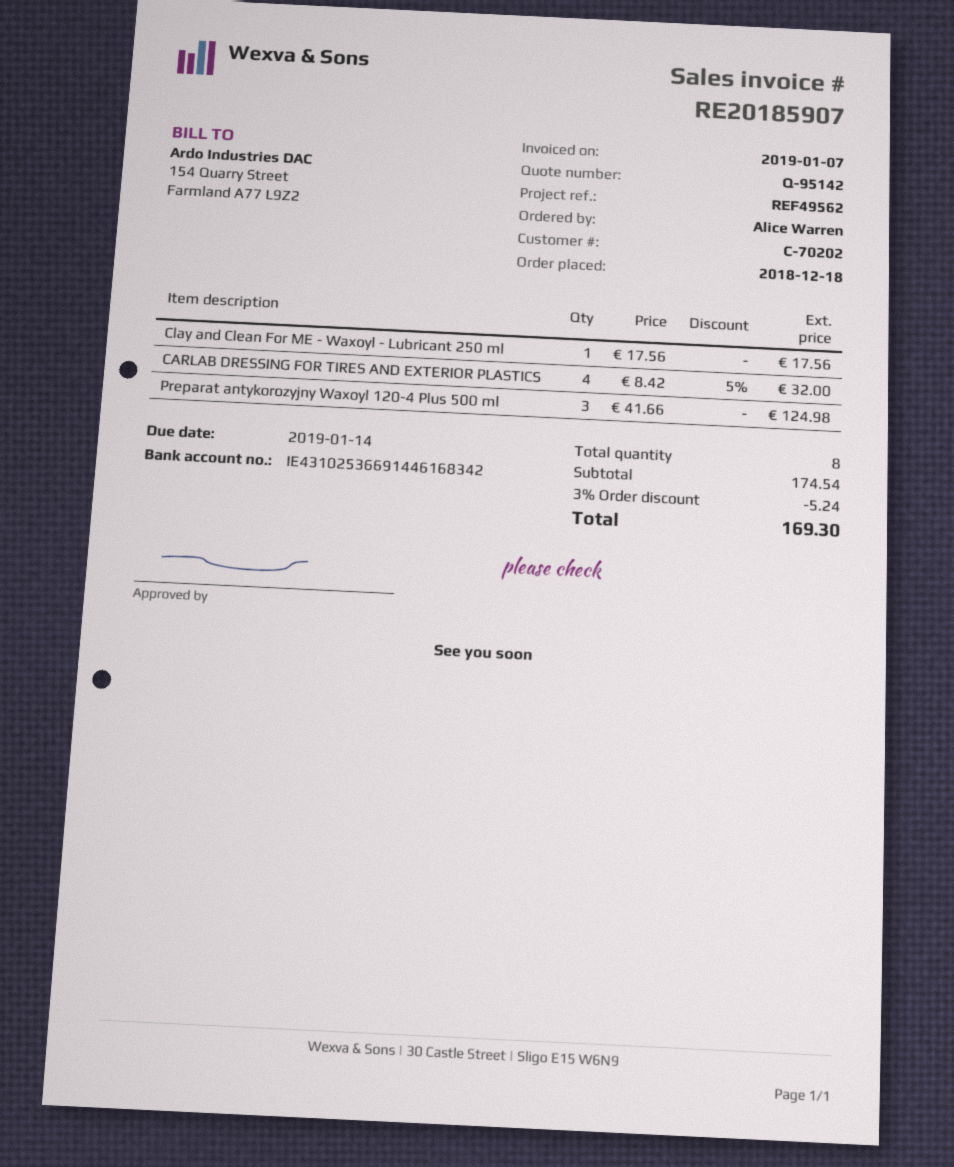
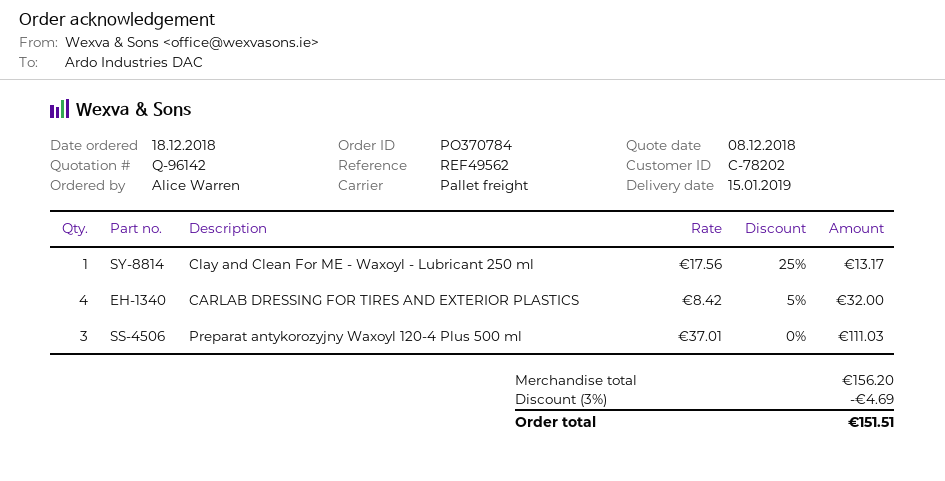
quote number: Q-95142 -> Q-96142
customer number: C-70202 -> C-78202
Clay and Clean For ME - Waxoyl - Lubricant 250 ml: 1 x 17.56 = 17.56 -> 1 x 17.56 - 25% = 13.17
Preparat antykorozyjny Waxoyl 120-4 Plus 500 ml: 3 x 41.66 = 124.98 -> 3 x 37.01 = 111.03
subtotal: 174.54 -> 156.20
discount: 3% = 5.24 -> 3% = 4.69
total: 169.30 -> 151.51

